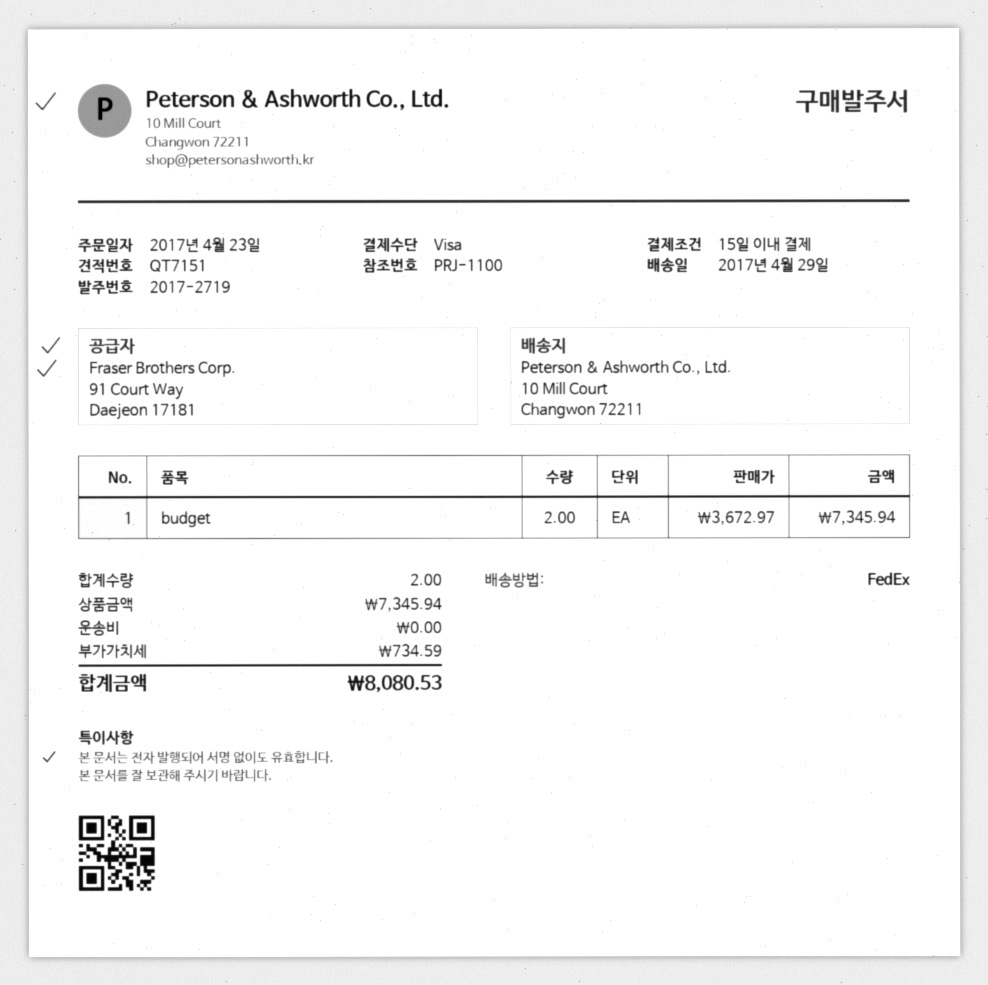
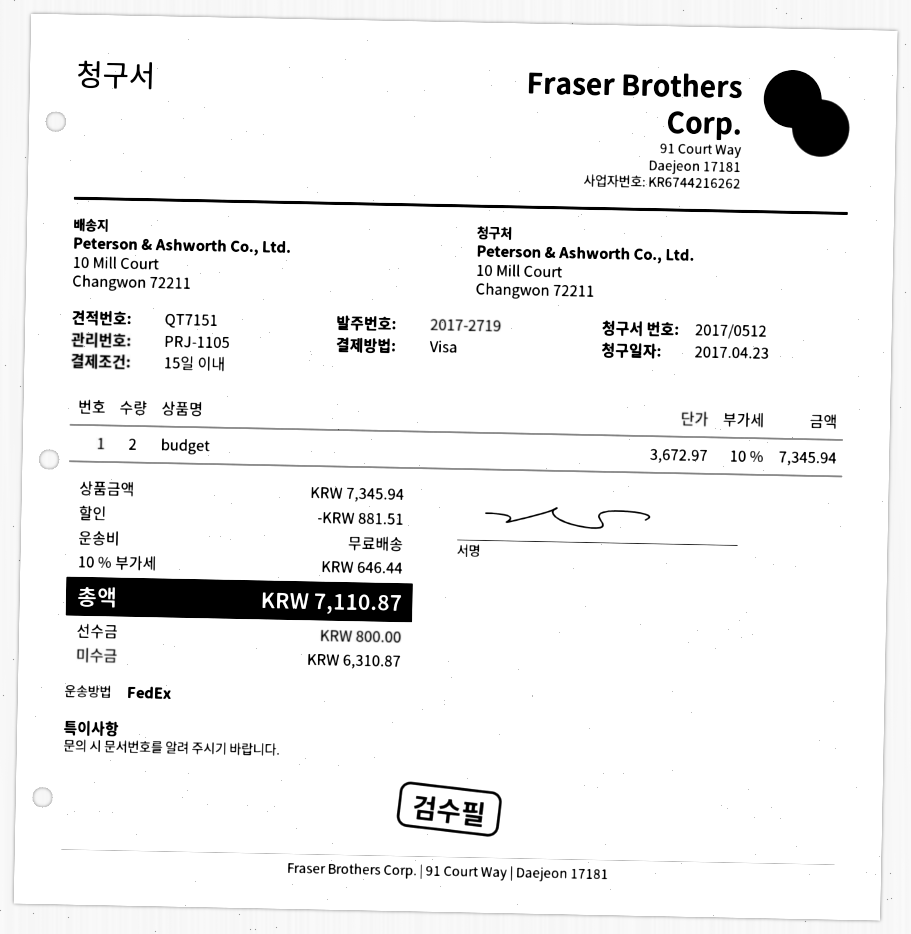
reference: PRJ-1100 -> PRJ-1105
discount: none -> 881.51
tax: 734.59 -> 646.44
total: 8080.53 -> 7110.87

